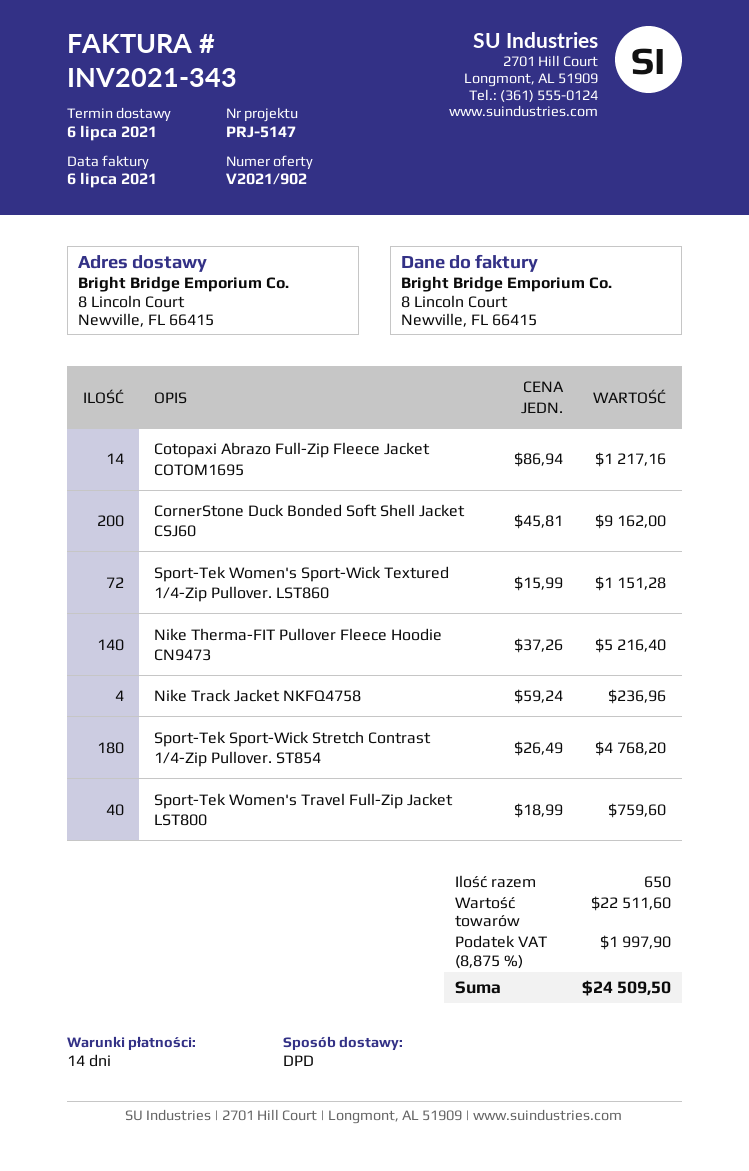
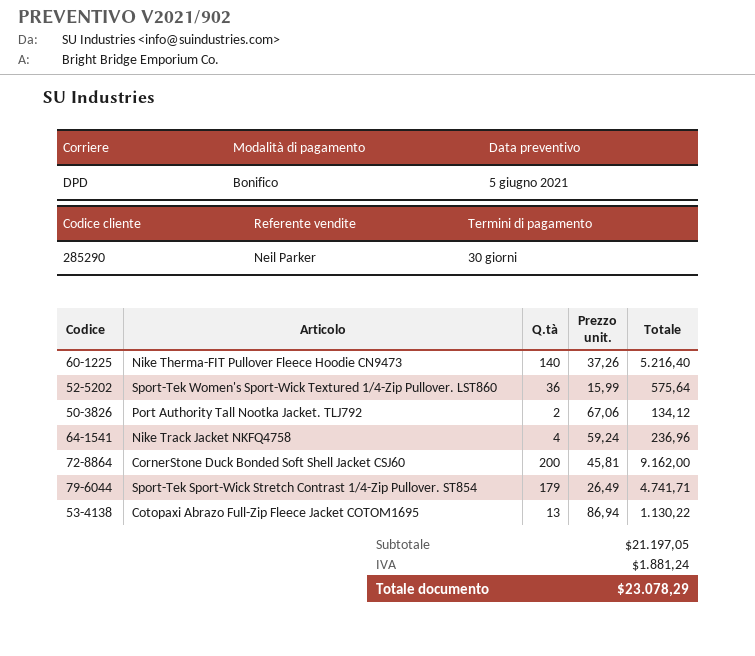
payment terms: 14 days -> 30 days
Cotopaxi Abrazo Full-Zip Fleece Jacket COTOM1695: 14 x 86.94 = 1217.16 -> 13 x 86.94 = 1130.22
Sport-Tek Women's Sport-Wick Textured 1/4-Zip Pullover. LST860: 72 x 15.99 = 1151.28 -> 36 x 15.99 = 575.64
Sport-Tek Sport-Wick Stretch Contrast 1/4-Zip Pullover. ST854: 180 x 26.49 = 4768.20 -> 179 x 26.49 = 4741.71
Sport-Tek Women's Travel Full-Zip Jacket LST800: 40 x 18.99 = 759.60 -> none
Port Authority Tall Nootka Jacket. TLJ792: none -> 2 x 67.06 = 134.12
subtotal: 22511.60 -> 21197.05
tax: 1997.90 -> 1881.24
total: 24509.50 -> 23078.29

